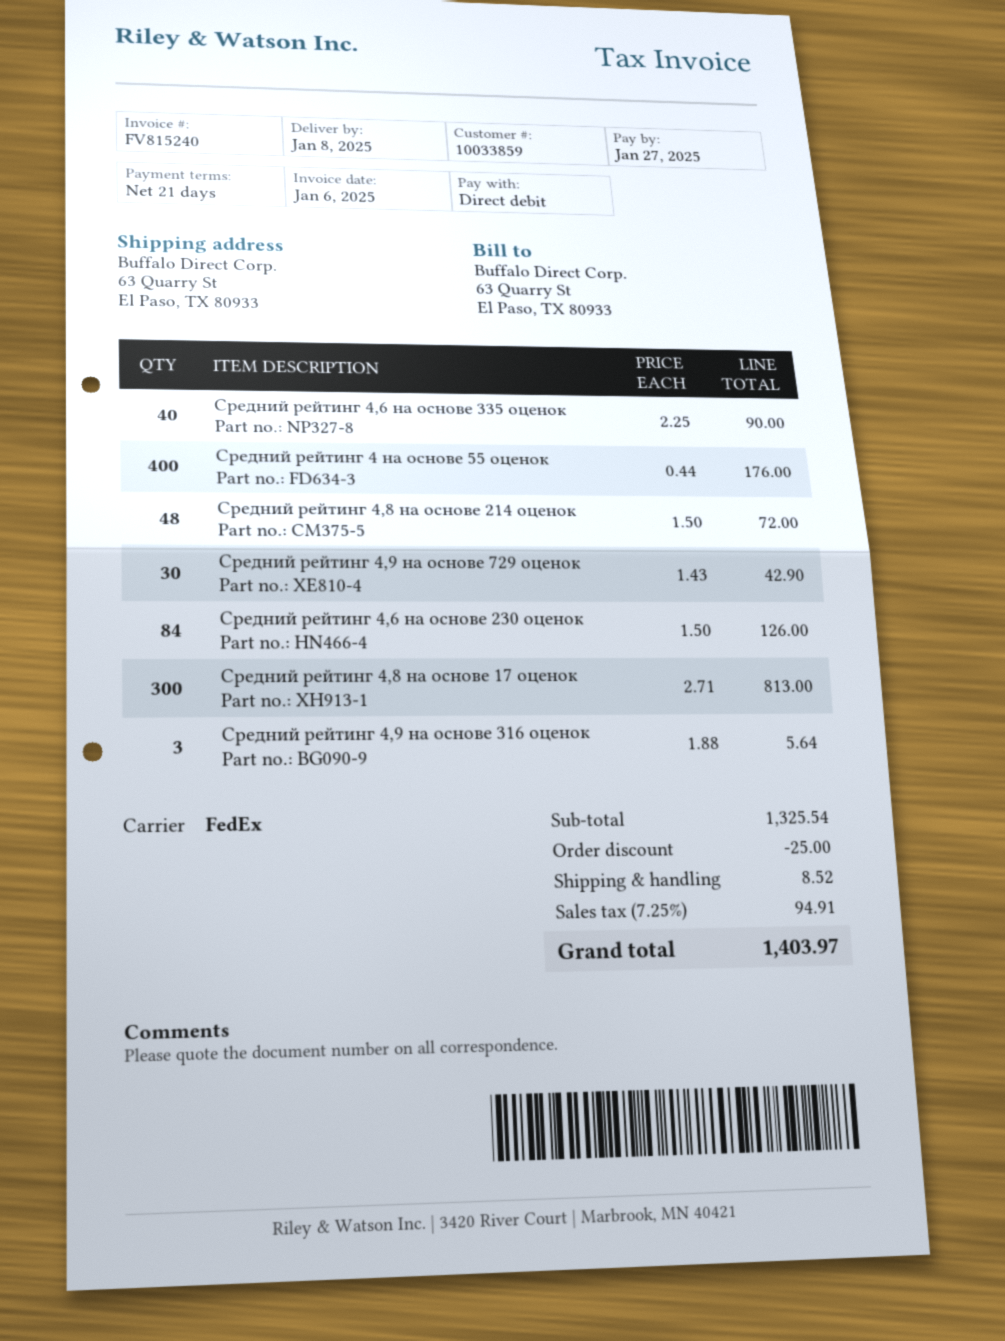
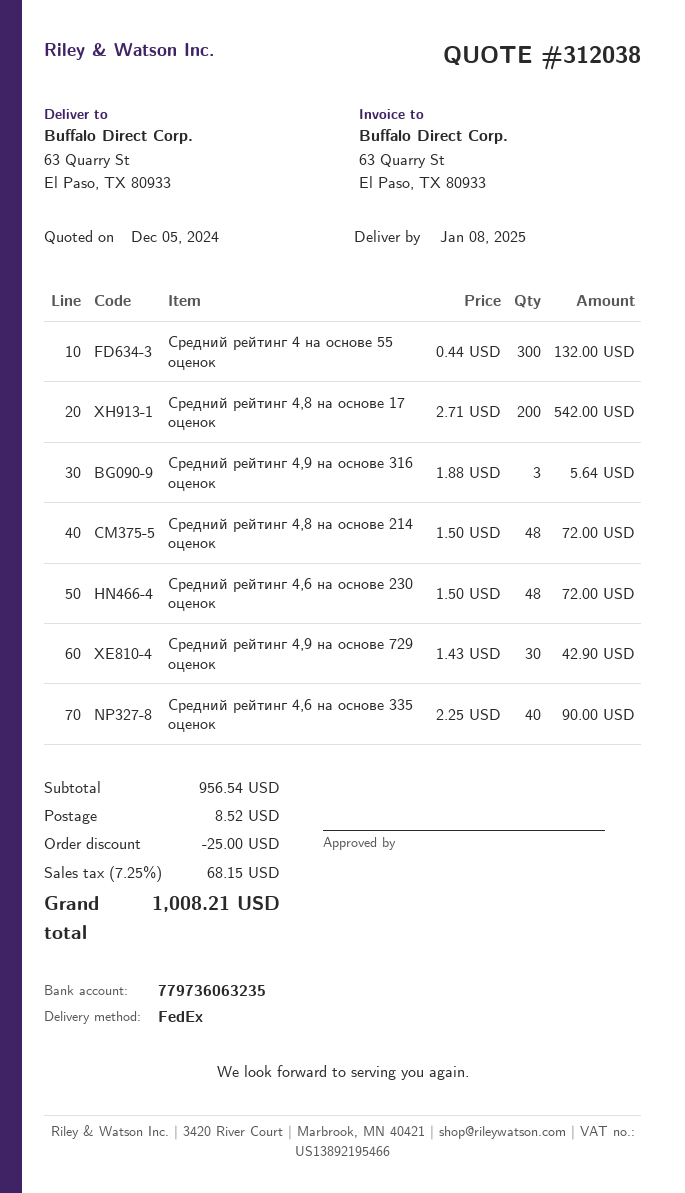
Средний рейтинг 4 на основе 55 оценок: 400 x 0.44 = 176.00 -> 300 x 0.44 = 132.00
Средний рейтинг 4,6 на основе 230 оценок: 84 x 1.50 = 126.00 -> 48 x 1.50 = 72.00
Средний рейтинг 4,8 на основе 17 оценок: 300 x 2.71 = 813.00 -> 200 x 2.71 = 542.00
subtotal: 1325.54 -> 956.54
tax: 7.25% = 94.91 -> 7.25% = 68.15
total: 1403.97 -> 1008.21

